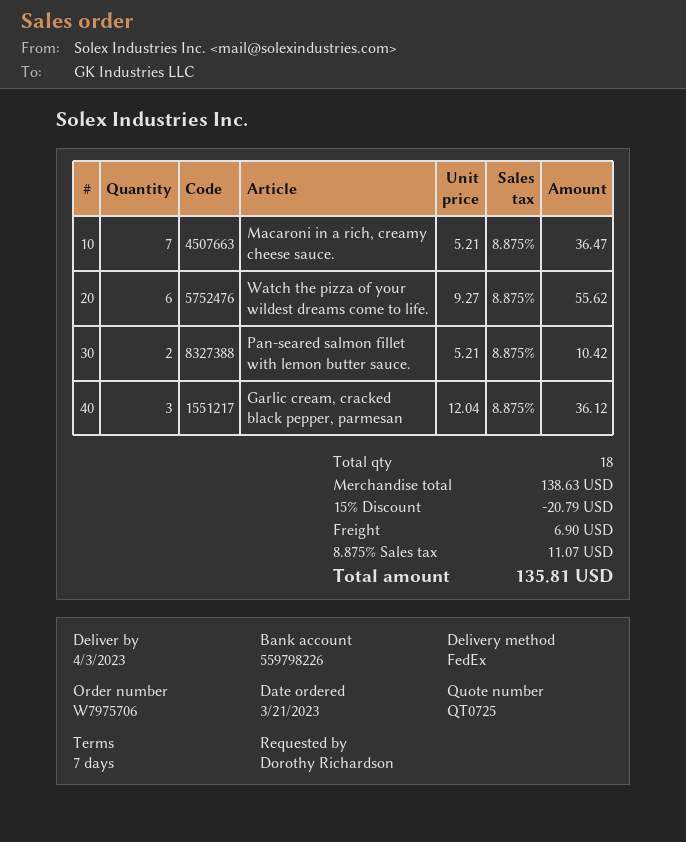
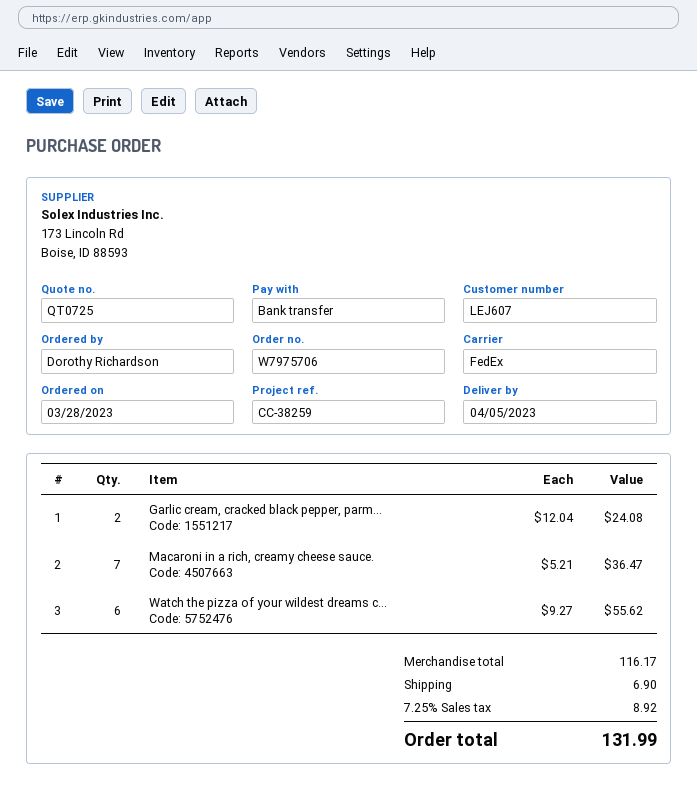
order date: 2023-03-21 -> 2023-03-28
delivery date: 2023-04-03 -> 2023-04-05
Pan-seared salmon fillet with lemon butter sauce.: 2 x 5.21 = 10.42 -> none
Garlic cream, cracked black pepper, parmesan: 3 x 12.04 = 36.12 -> 2 x 12.04 = 24.08
subtotal: 138.63 -> 116.17
discount: 15% = 20.79 -> none
tax: 8.875% = 11.07 -> 7.25% = 8.92
total: 135.81 -> 131.99

